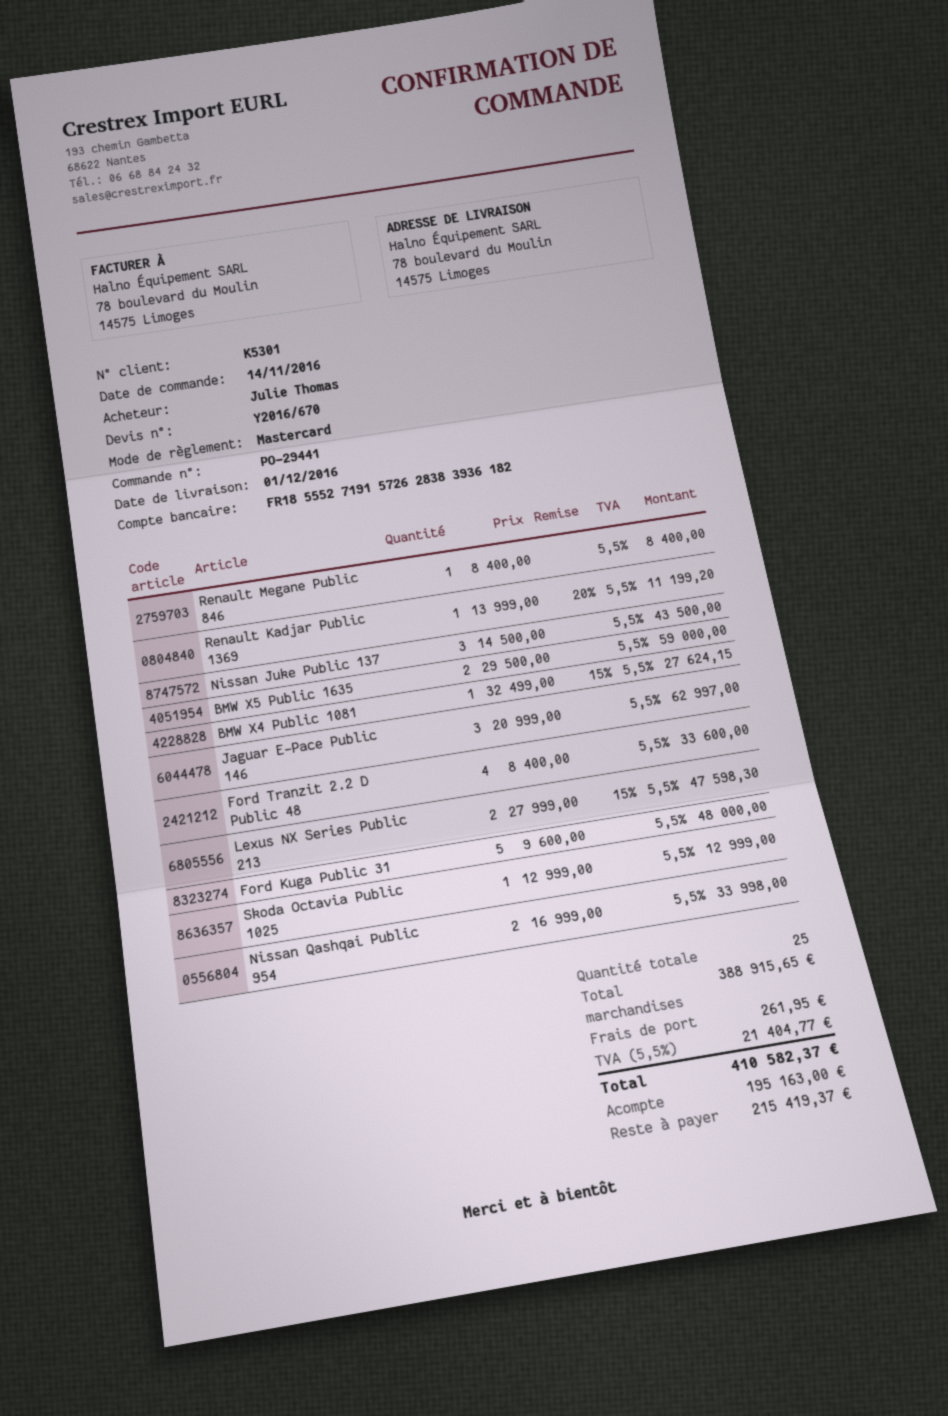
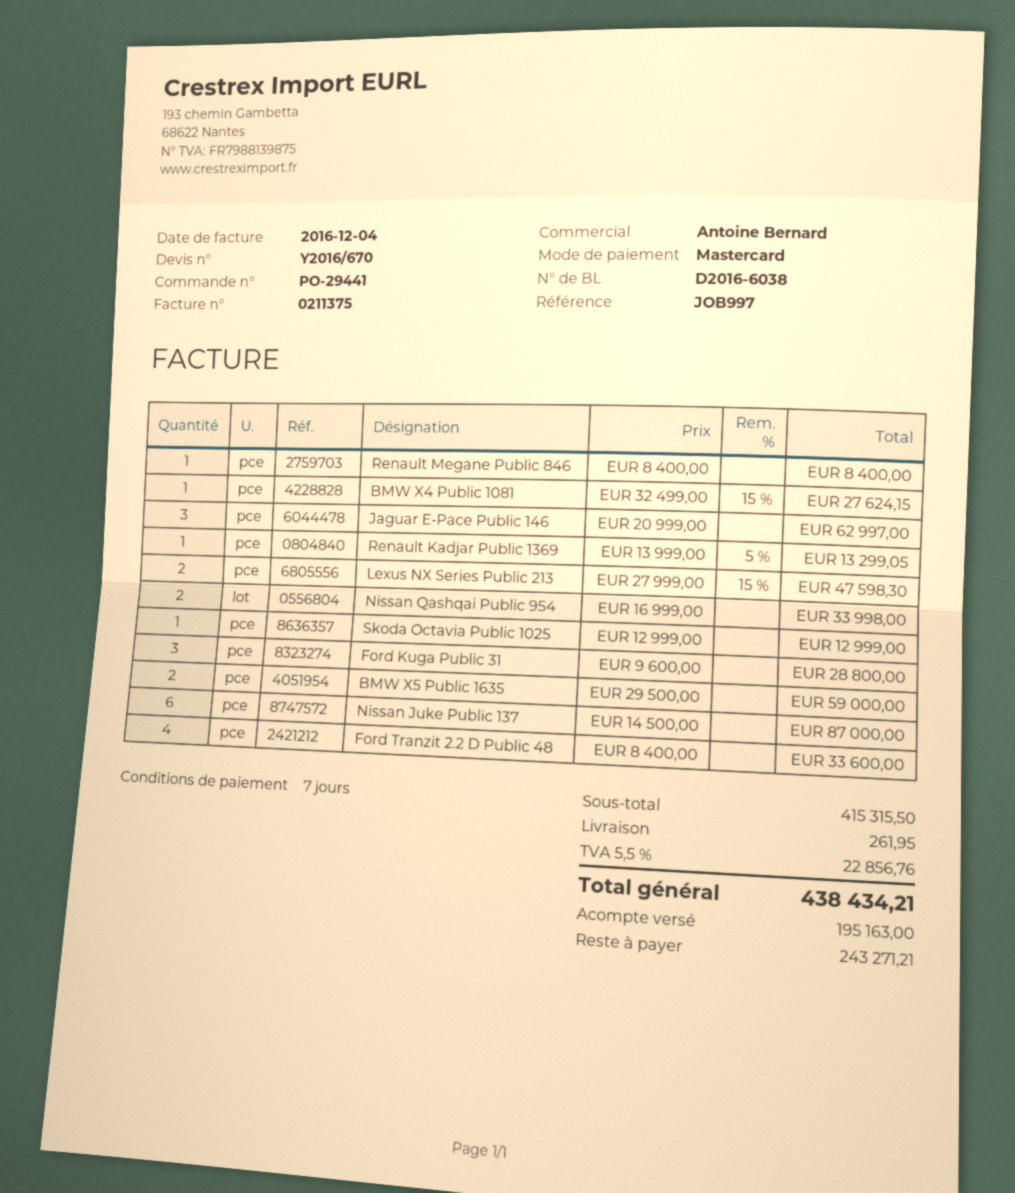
Renault Kadjar Public 1369: 1 x 13999.00 - 20% = 11199.20 -> 1 x 13999.00 - 5% = 13299.05
Nissan Juke Public 137: 3 x 14500.00 = 43500.00 -> 6 x 14500.00 = 87000.00
Ford Kuga Public 31: 5 x 9600.00 = 48000.00 -> 3 x 9600.00 = 28800.00
subtotal: 388915.65 -> 415315.50
tax: 5.5% = 21404.77 -> 5.5% = 22856.76
total: 410582.37 -> 438434.21
balance: 215419.37 -> 243271.21

